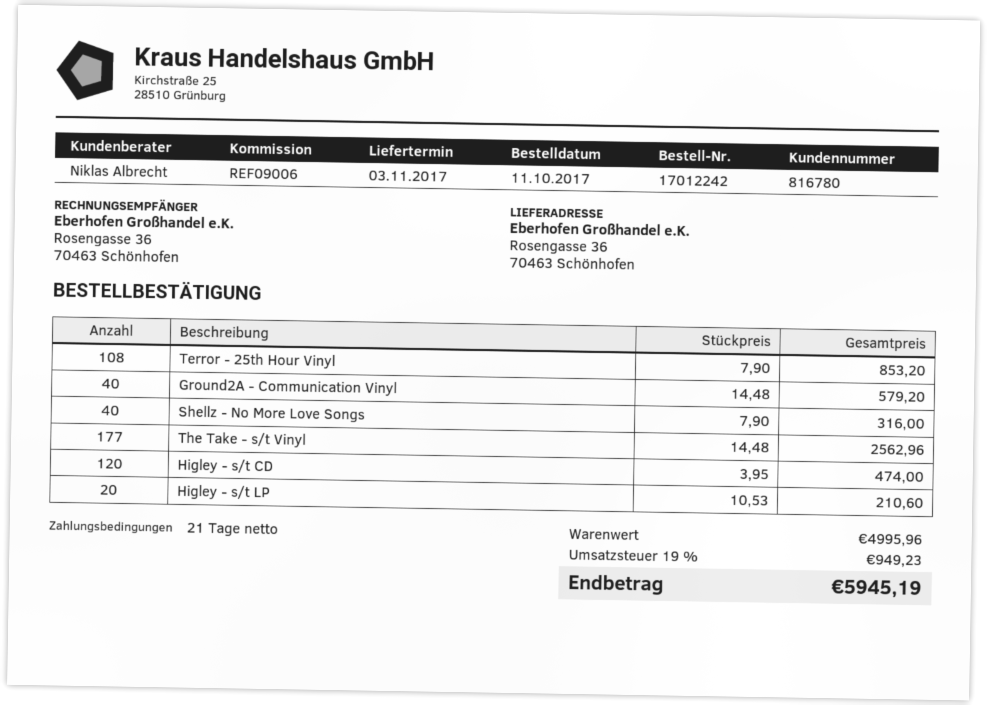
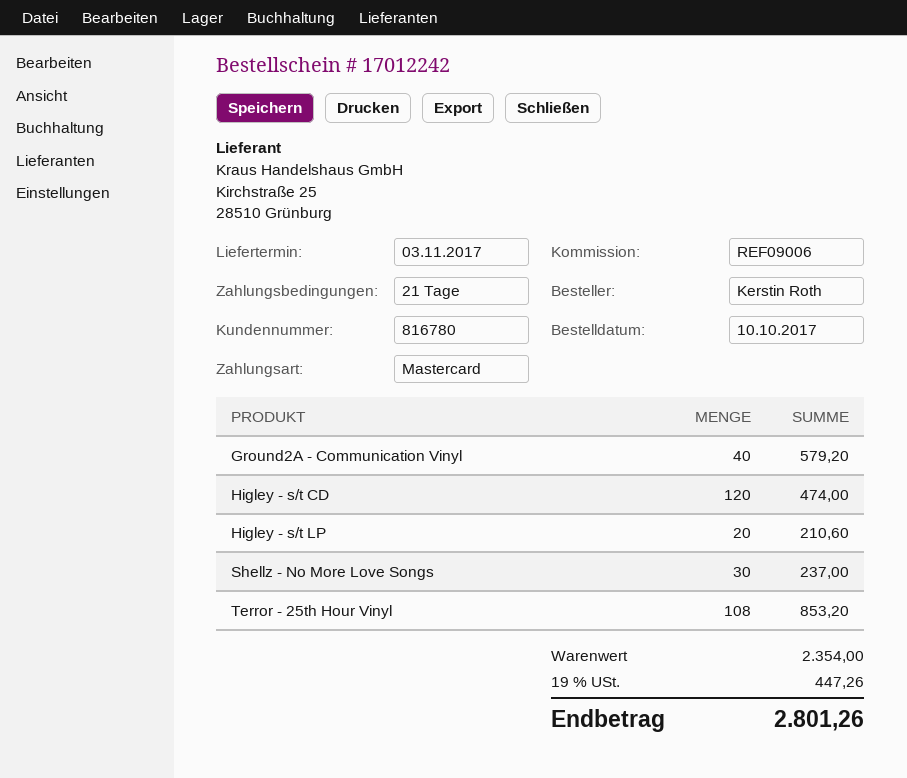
order date: 2017-10-11 -> 2017-10-10
Shellz - No More Love Songs: 40 for 316.00 -> 30 for 237.00
The Take - s/t Vinyl: 177 for 2562.96 -> none
subtotal: 4995.96 -> 2354.00
tax: 19% = 949.23 -> 19% = 447.26
total: 5945.19 -> 2801.26

